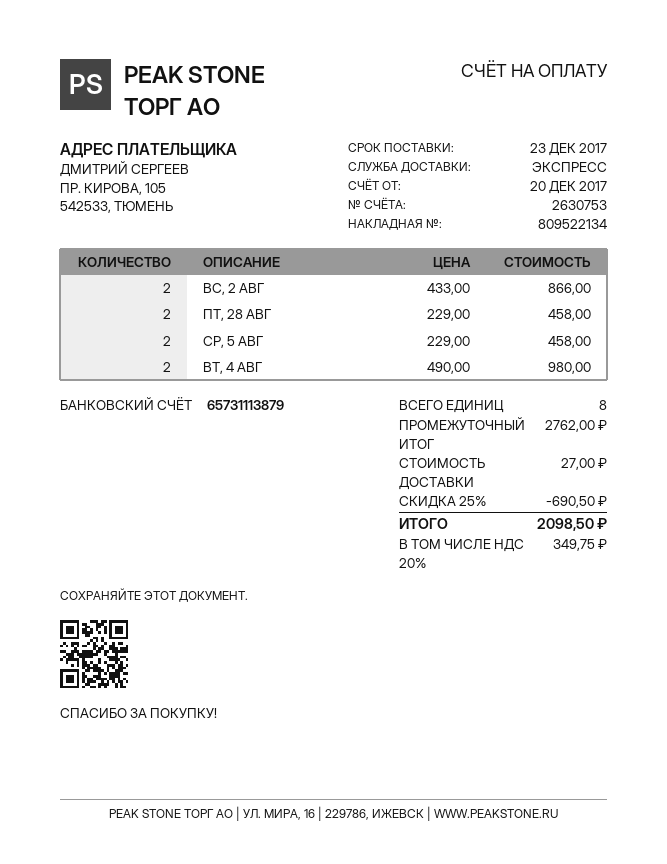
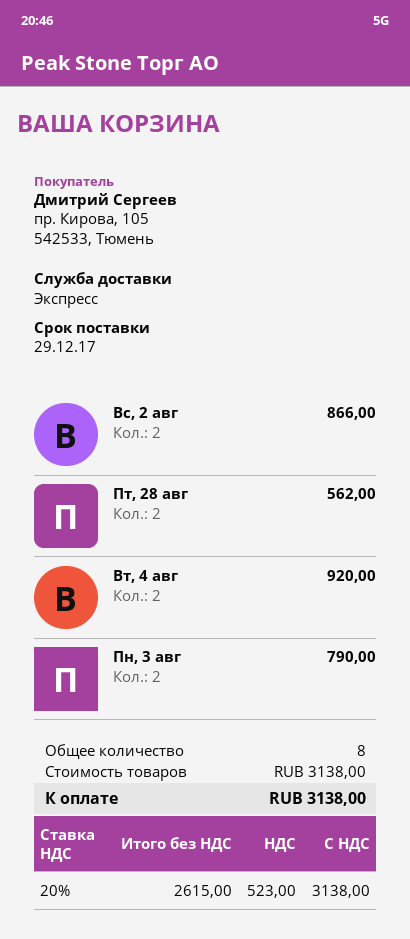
delivery date: 2017-12-23 -> 2017-12-29
ПТ, 28 АВГ: 2 for 458.00 -> 2 for 562.00
СР, 5 АВГ: 2 for 458.00 -> none
ВТ, 4 АВГ: 2 for 980.00 -> 2 for 920.00
Пн, 3 авг: none -> 2 for 790.00
subtotal: 2762.00 -> 3138.00
discount: 25% = 690.50 -> none
shipping: 27.00 -> none
tax: 20% = 349.75 -> 20% = 523.00
total: 2098.50 -> 3138.00

